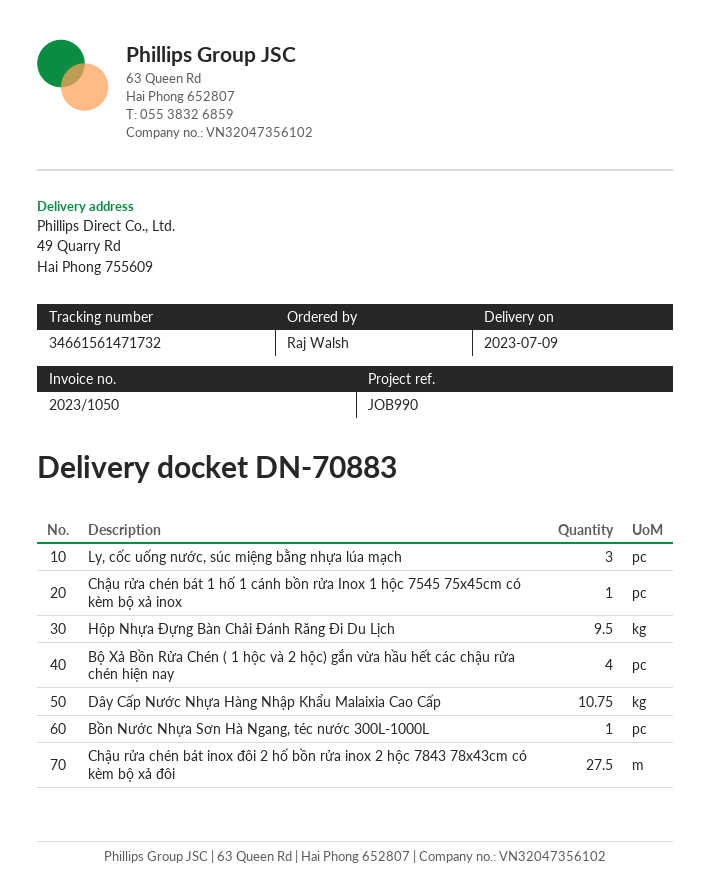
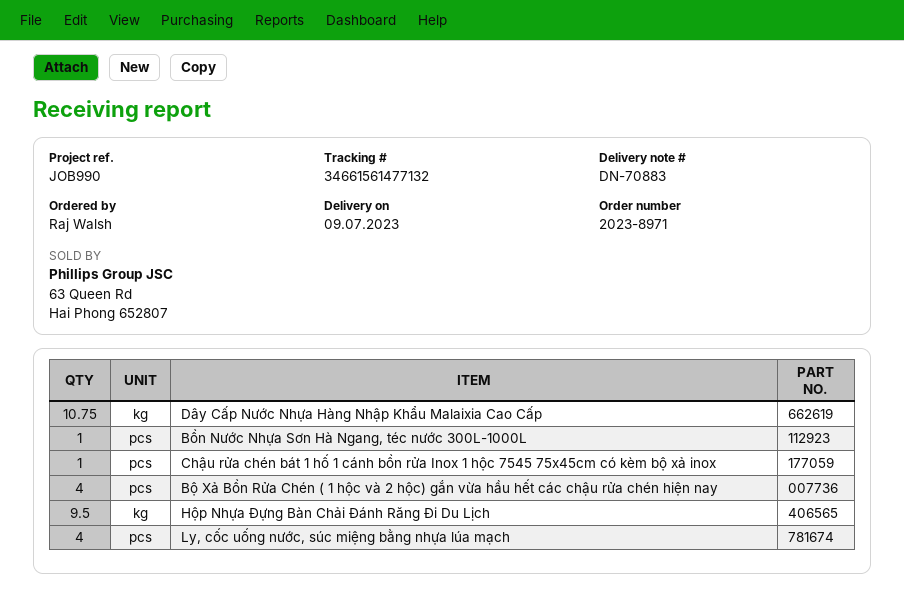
tracking number: 34661561471732 -> 34661561477132
Ly, cốc uống nước, súc miệng bằng nhựa lúa mạch: 3 -> 4
Chậu rửa chén bát inox đôi 2 hố bồn rửa inox 2 hộc 7843 78x43cm có kèm bộ xả đôi: 27.5 -> none

